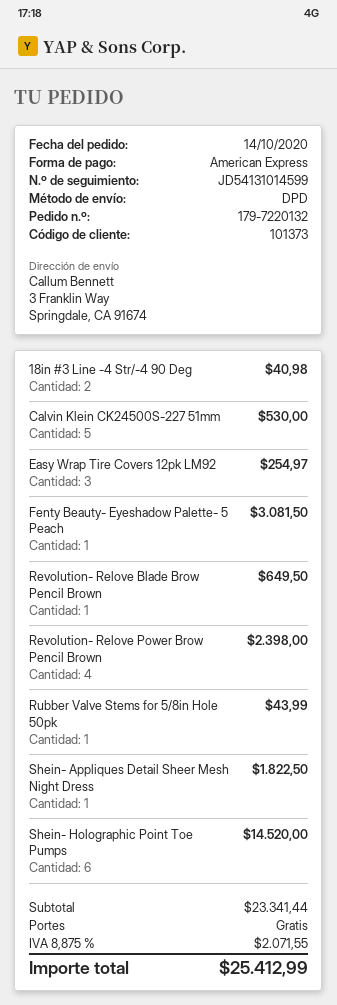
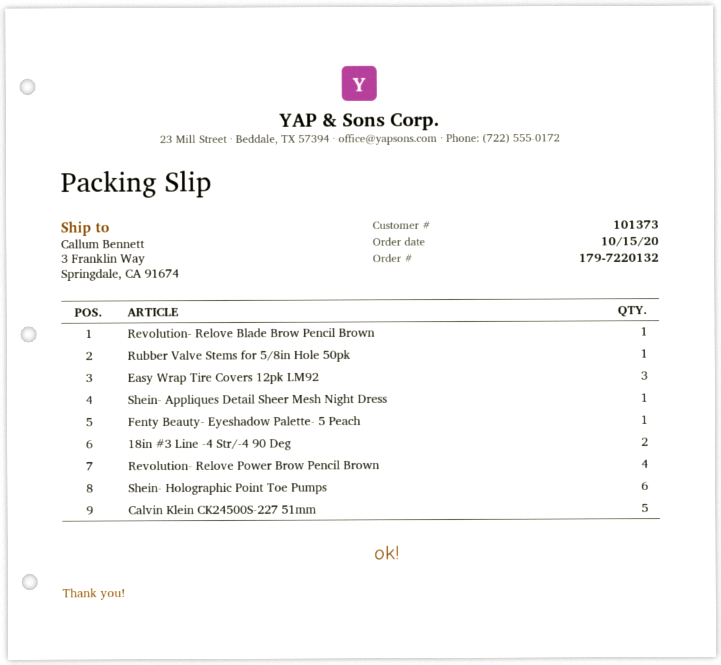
order date: 2020-10-14 -> 2020-10-15

